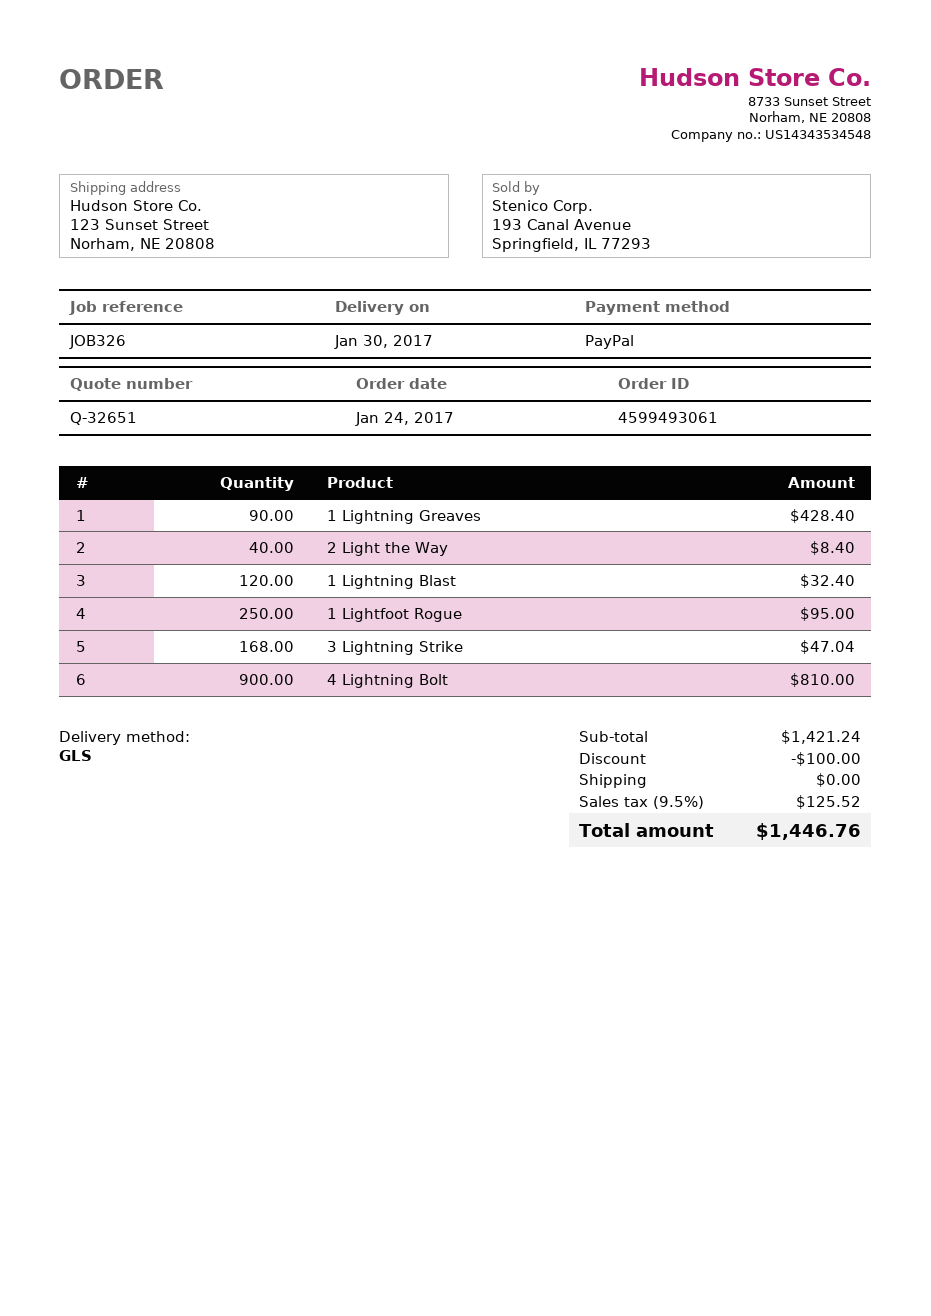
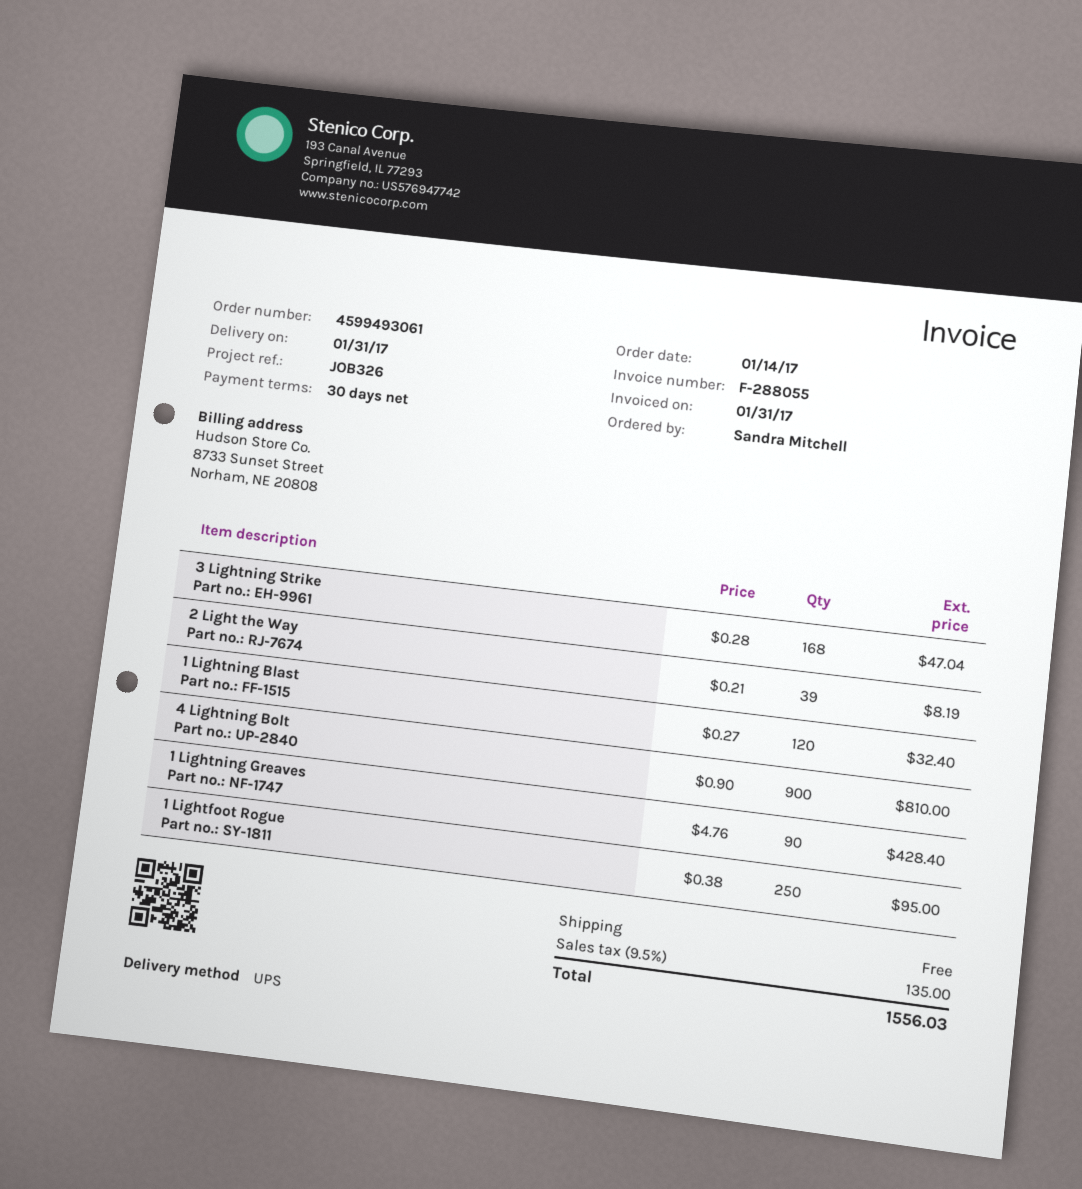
order date: 2017-01-24 -> 2017-01-14
delivery date: 2017-01-30 -> 2017-01-31
shipping method: GLS -> UPS
2 Light the Way: 40 for 8.40 -> 39 for 8.19
discount: 100.00 -> none
tax: 9.5% = 125.52 -> 9.5% = 135.00
total: 1446.76 -> 1556.03

